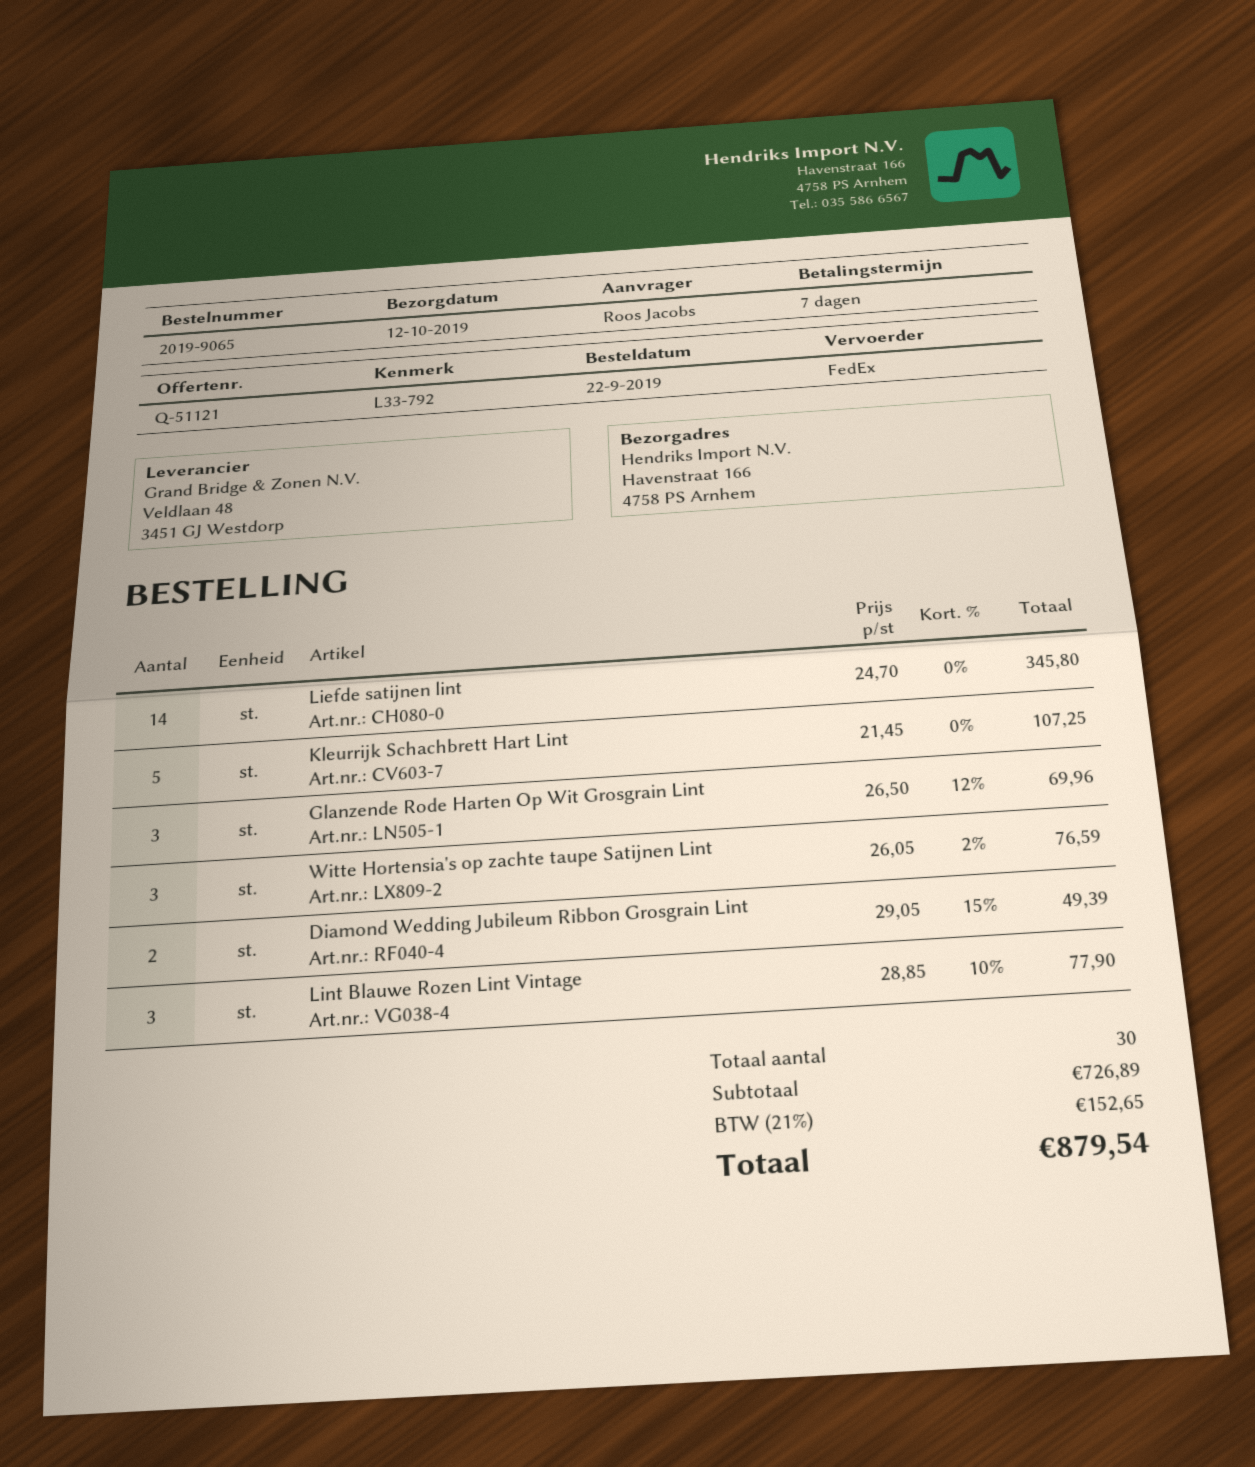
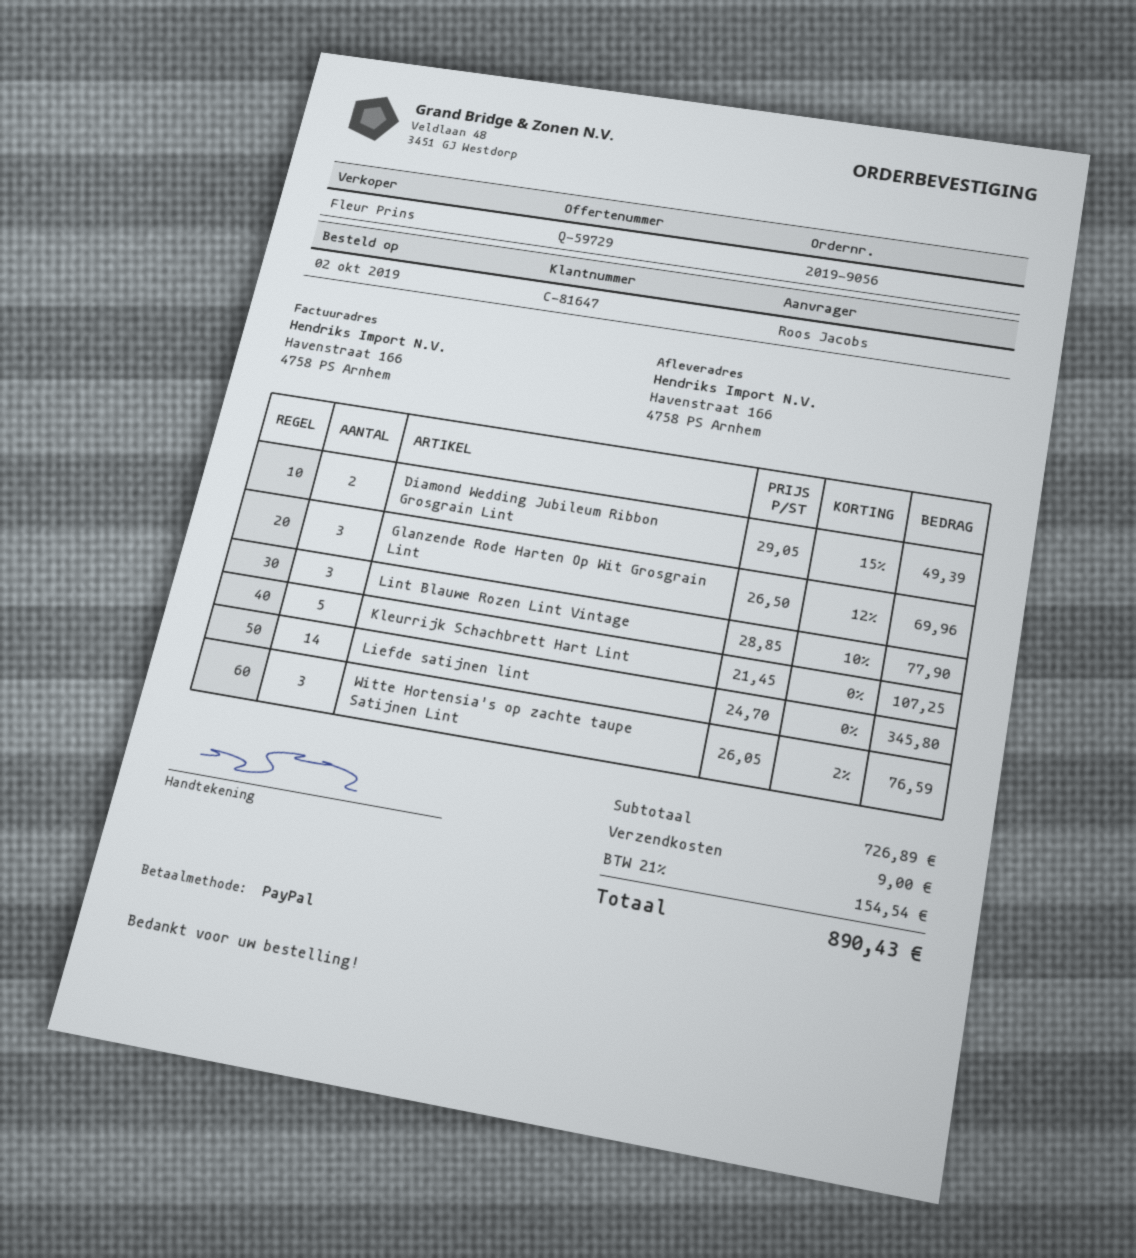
quote number: Q-51121 -> Q-59729
order number: 2019-9065 -> 2019-9056
order date: 2019-09-22 -> 2019-10-02
shipping: none -> 9.00
tax: 21% = 152.65 -> 21% = 154.54
total: 879.54 -> 890.43

